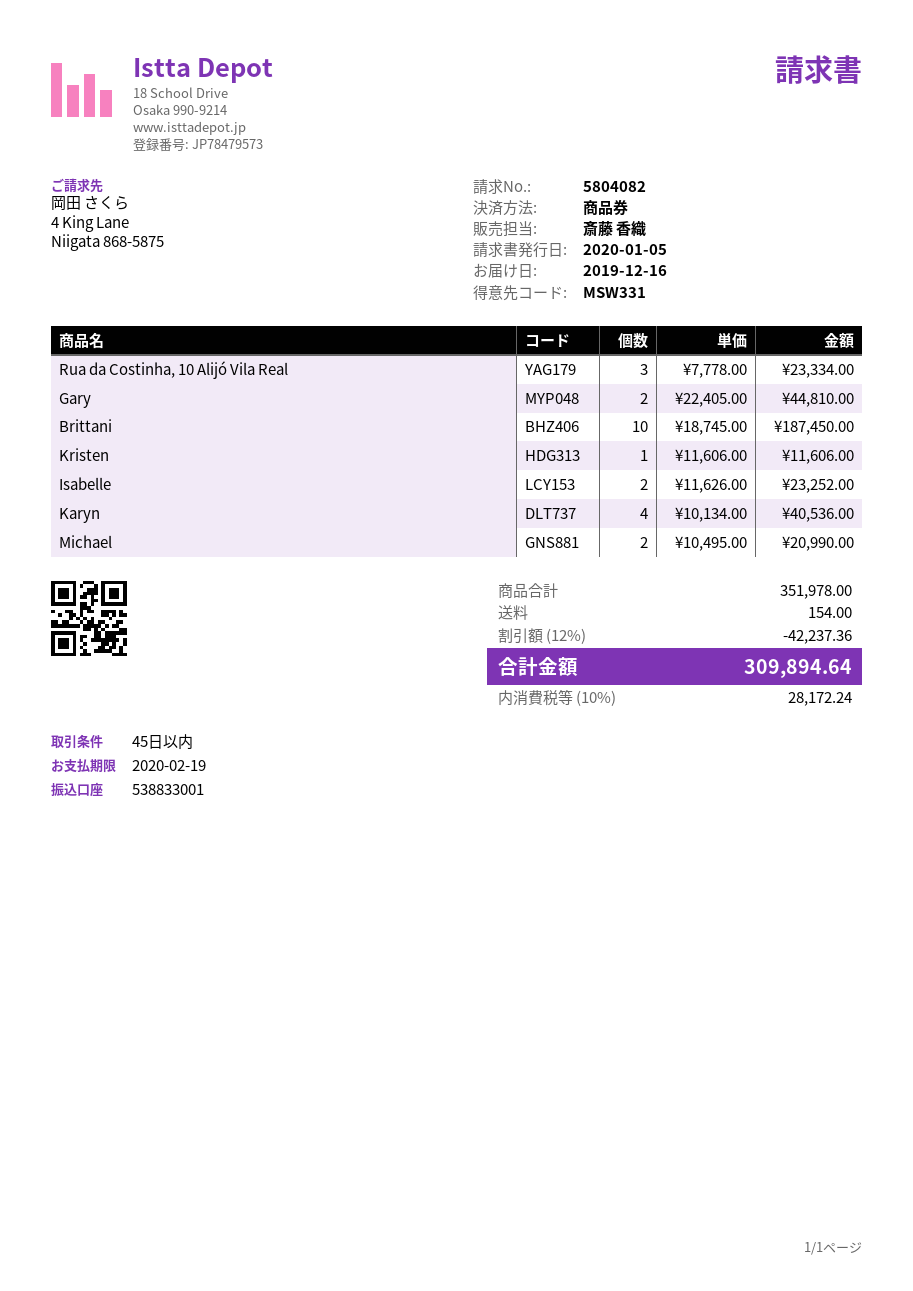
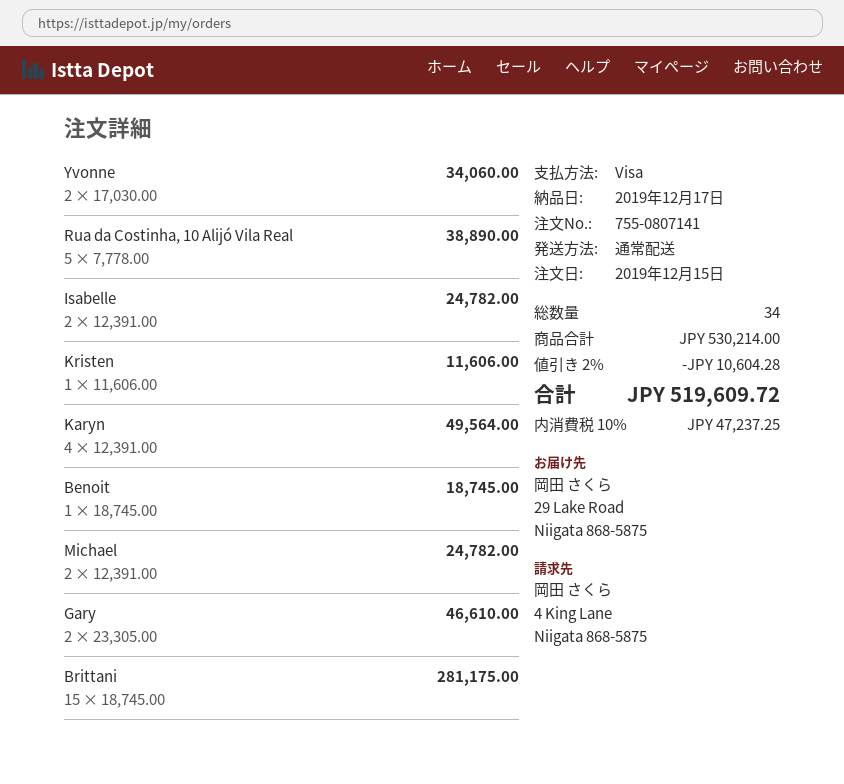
delivery date: 2019-12-16 -> 2019-12-17
payment method: gift card -> Visa
Rua da Costinha, 10 Alijó Vila Real: 3 x 7778.00 = 23334.00 -> 5 x 7778.00 = 38890.00
Gary: 2 x 22405.00 = 44810.00 -> 2 x 23305.00 = 46610.00
Brittani: 10 x 18745.00 = 187450.00 -> 15 x 18745.00 = 281175.00
Isabelle: 2 x 11626.00 = 23252.00 -> 2 x 12391.00 = 24782.00
Karyn: 4 x 10134.00 = 40536.00 -> 4 x 12391.00 = 49564.00
Michael: 2 x 10495.00 = 20990.00 -> 2 x 12391.00 = 24782.00
Yvonne: none -> 2 x 17030.00 = 34060.00
Benoit: none -> 1 x 18745.00 = 18745.00
subtotal: 351978.00 -> 530214.00
discount: 12% = 42237.36 -> 2% = 10604.28
shipping: 154.00 -> none
tax: 10% = 28172.24 -> 10% = 47237.25
total: 309894.64 -> 519609.72

